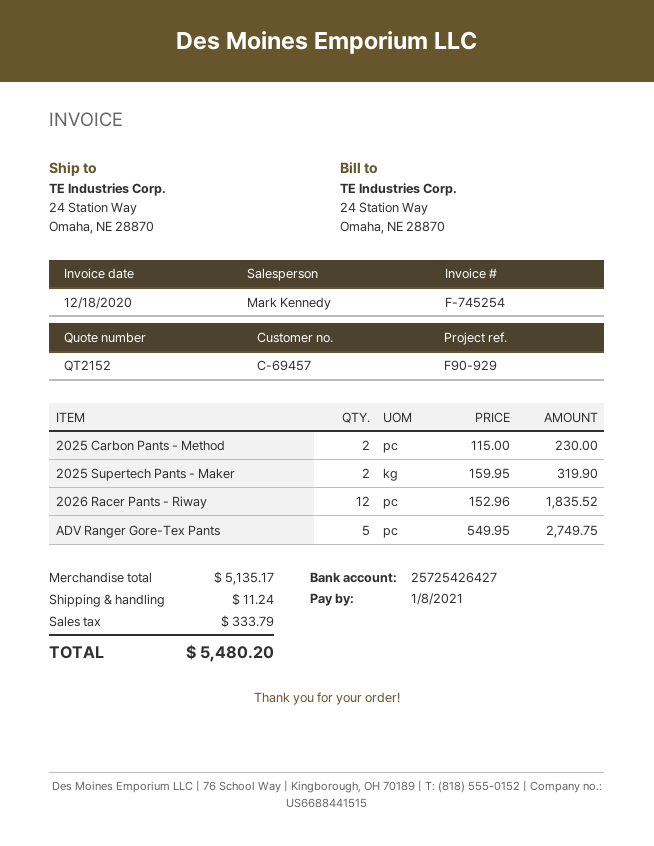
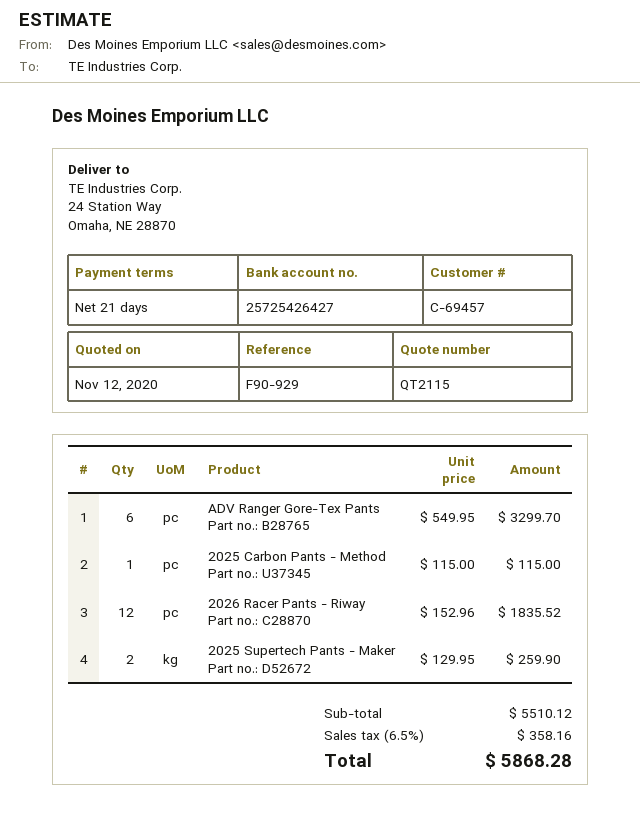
quote number: QT2152 -> QT2115
2025 Carbon Pants - Method: 2 x 115.00 = 230.00 -> 1 x 115.00 = 115.00
2025 Supertech Pants - Maker: 2 x 159.95 = 319.90 -> 2 x 129.95 = 259.90
ADV Ranger Gore-Tex Pants: 5 x 549.95 = 2749.75 -> 6 x 549.95 = 3299.70
subtotal: 5135.17 -> 5510.12
shipping: 11.24 -> none
tax: 333.79 -> 358.16
total: 5480.20 -> 5868.28

